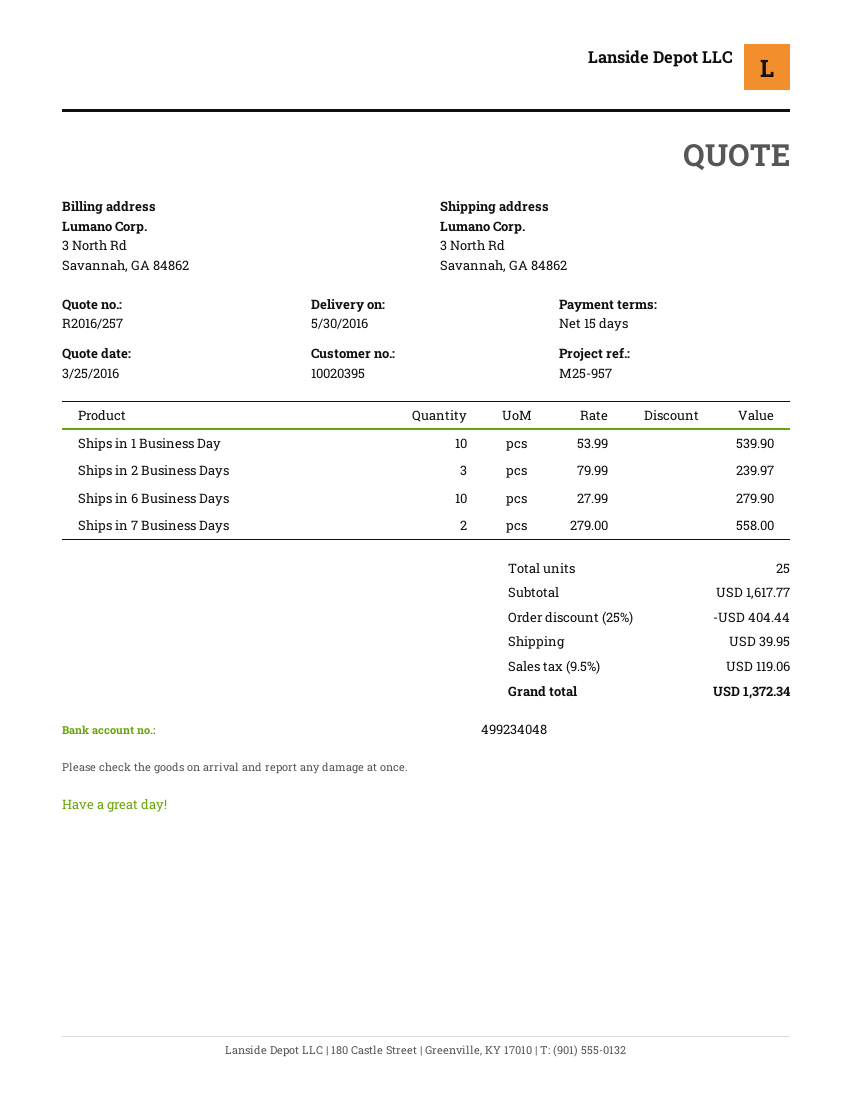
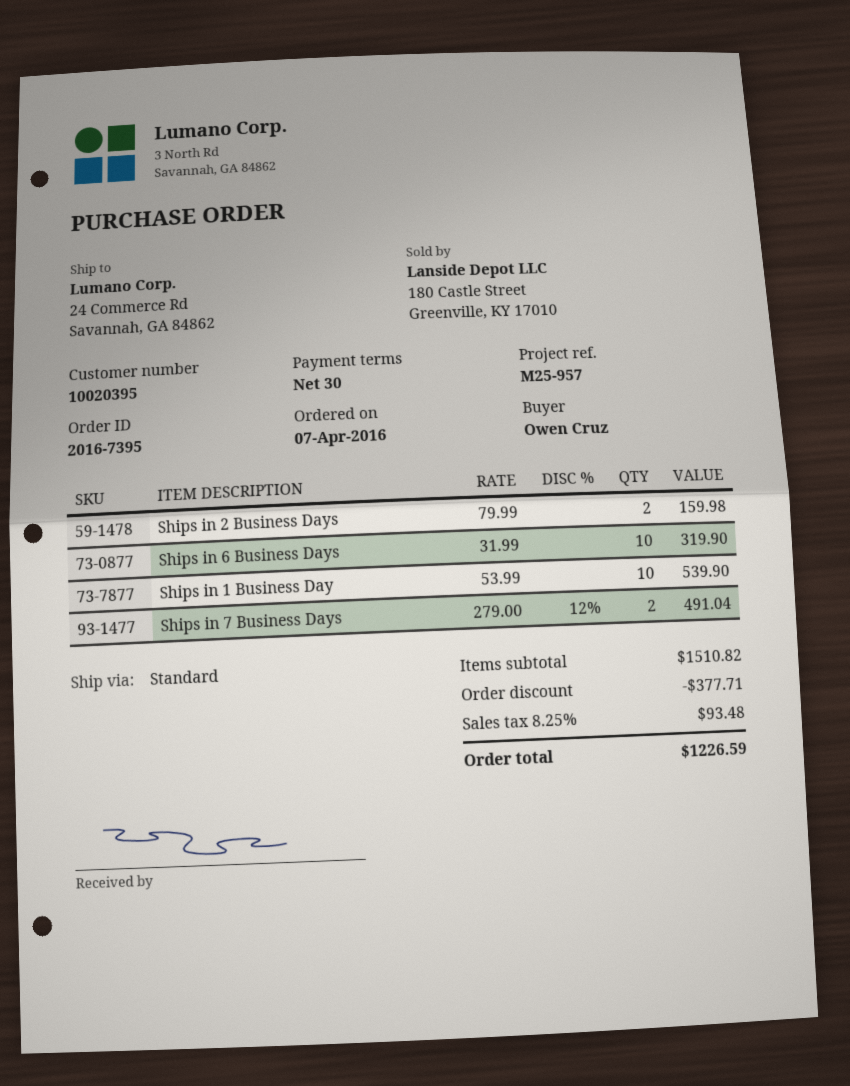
payment terms: 15 days -> 30 days
ship to: 3 North Rd, Savannah, GA 84862 -> 24 Commerce Rd, Savannah, GA 84862
Ships in 2 Business Days: 3 x 79.99 = 239.97 -> 2 x 79.99 = 159.98
Ships in 6 Business Days: 10 x 27.99 = 279.90 -> 10 x 31.99 = 319.90
Ships in 7 Business Days: 2 x 279.00 = 558.00 -> 2 x 279.00 - 12% = 491.04
subtotal: 1617.77 -> 1510.82
discount: 404.44 -> 377.71
shipping: 39.95 -> none
tax: 9.5% = 119.06 -> 8.25% = 93.48
total: 1372.34 -> 1226.59

